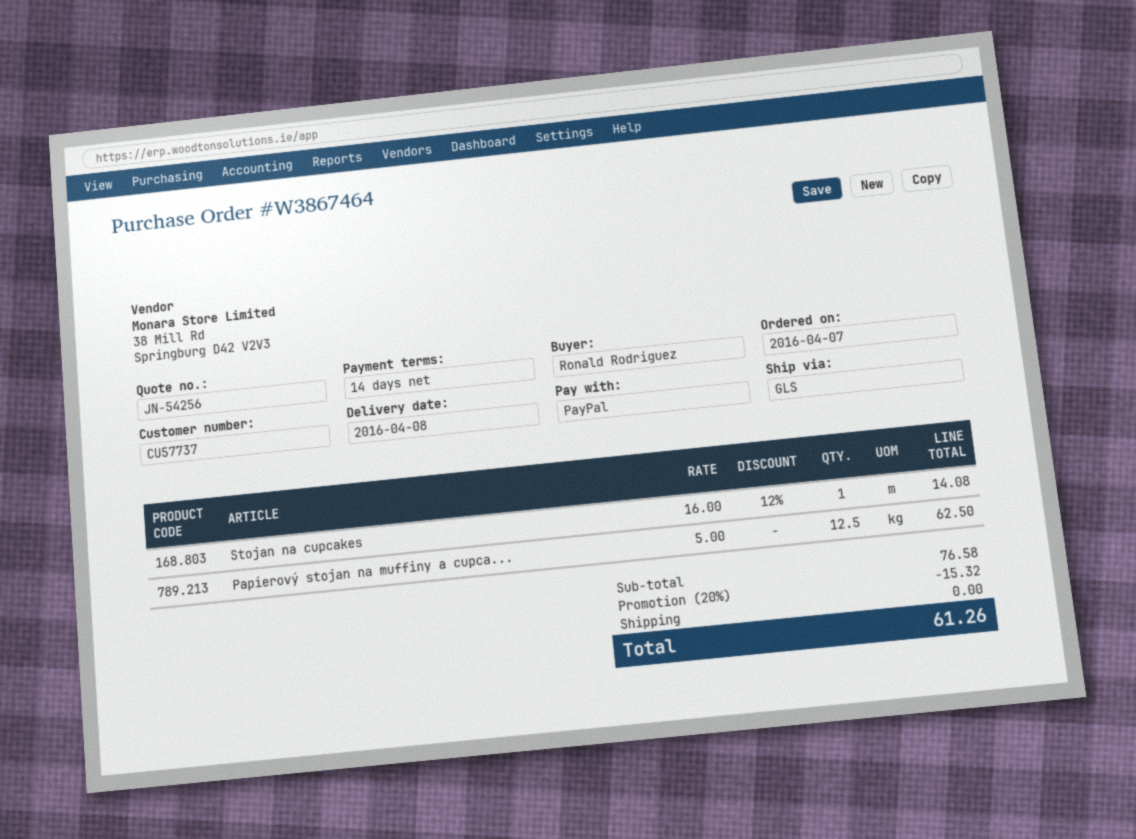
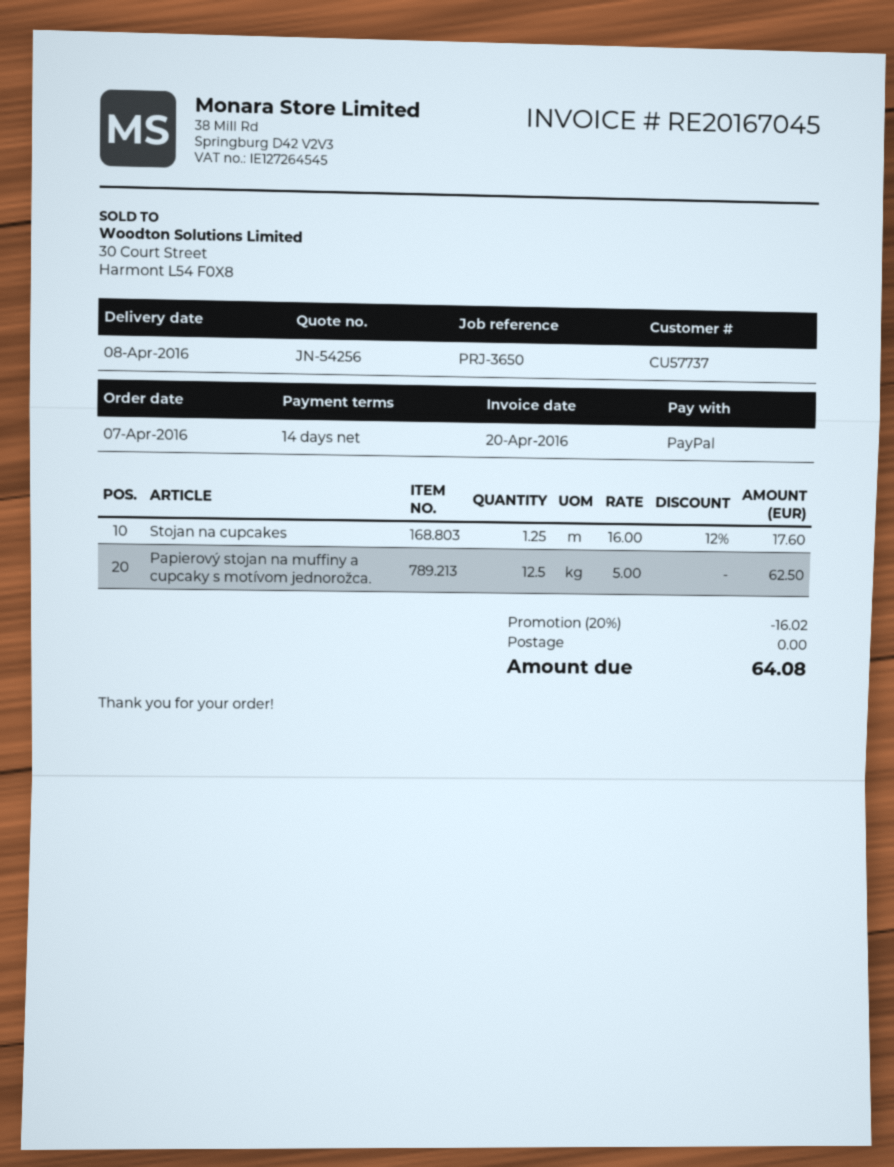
Stojan na cupcakes: 1 x 16.00 - 12% = 14.08 -> 1.25 x 16.00 - 12% = 17.60
discount: 20% = 15.32 -> 20% = 16.02
total: 61.26 -> 64.08

